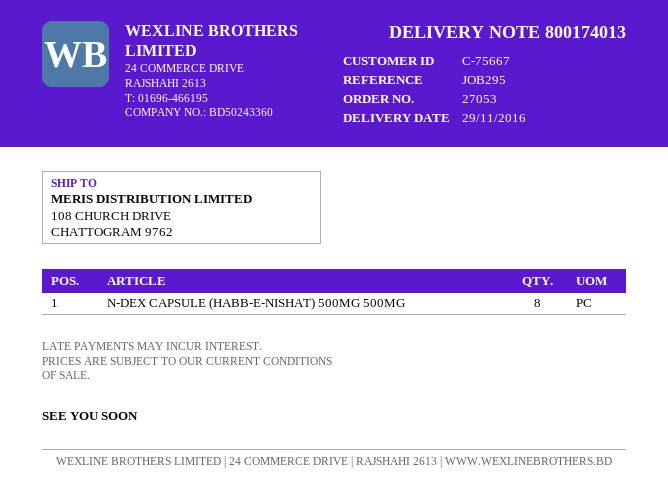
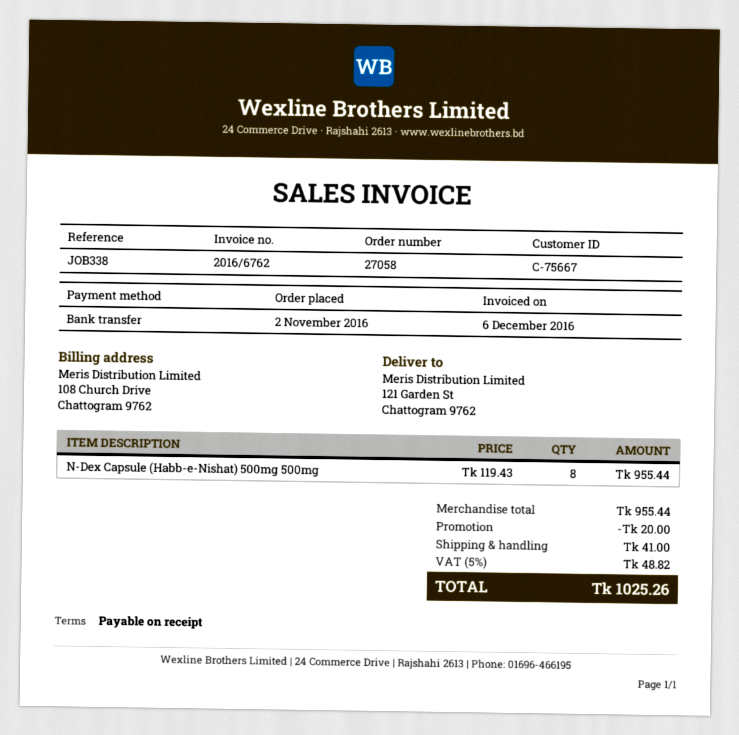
order number: 27053 -> 27058
reference: JOB295 -> JOB338
ship to: 108 CHURCH DRIVE, CHATTOGRAM 9762 -> 121 Garden St, Chattogram 9762

